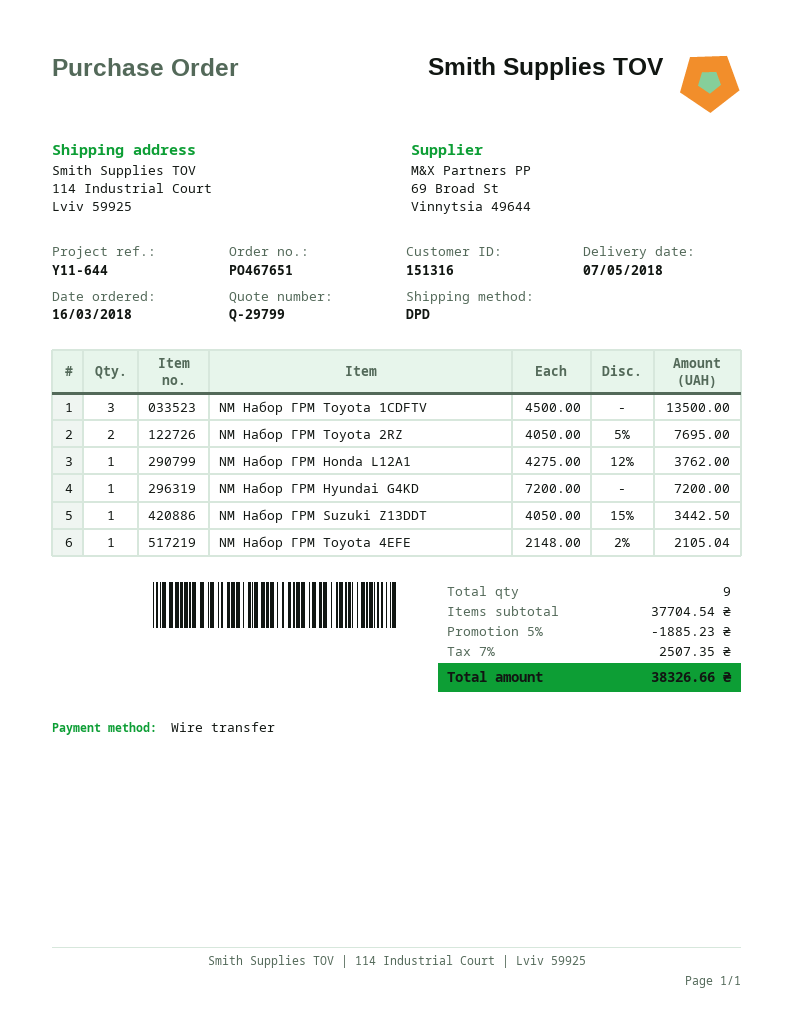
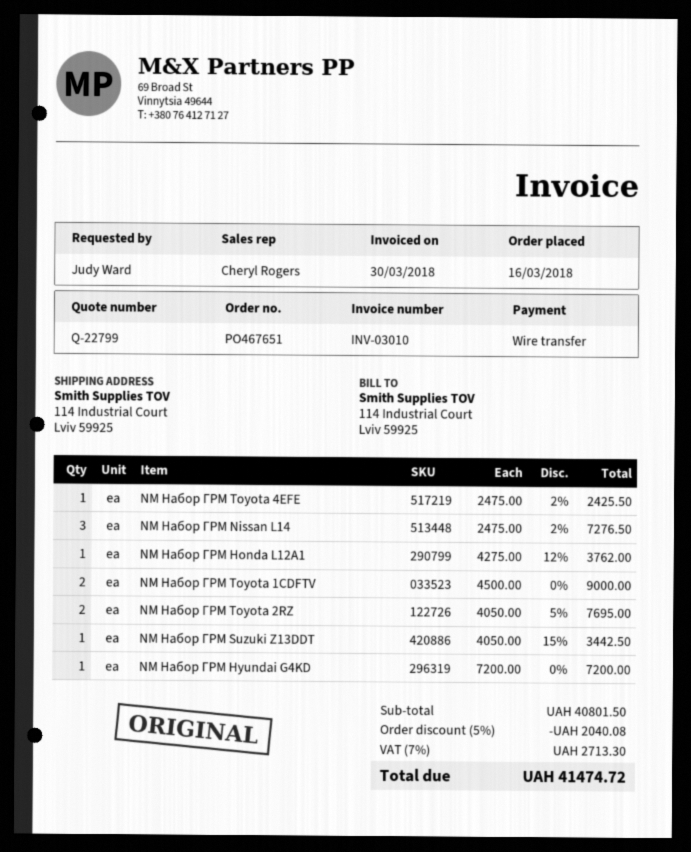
quote number: Q-29799 -> Q-22799
NM Набор ГРМ Toyota 1CDFTV: 3 x 4500.00 = 13500.00 -> 2 x 4500.00 = 9000.00
NM Набор ГРМ Toyota 4EFE: 1 x 2148.00 - 2% = 2105.04 -> 1 x 2475.00 - 2% = 2425.50
NM Набор ГРМ Nissan L14: none -> 3 x 2475.00 - 2% = 7276.50
subtotal: 37704.54 -> 40801.50
discount: 5% = 1885.23 -> 5% = 2040.08
tax: 7% = 2507.35 -> 7% = 2713.30
total: 38326.66 -> 41474.72

